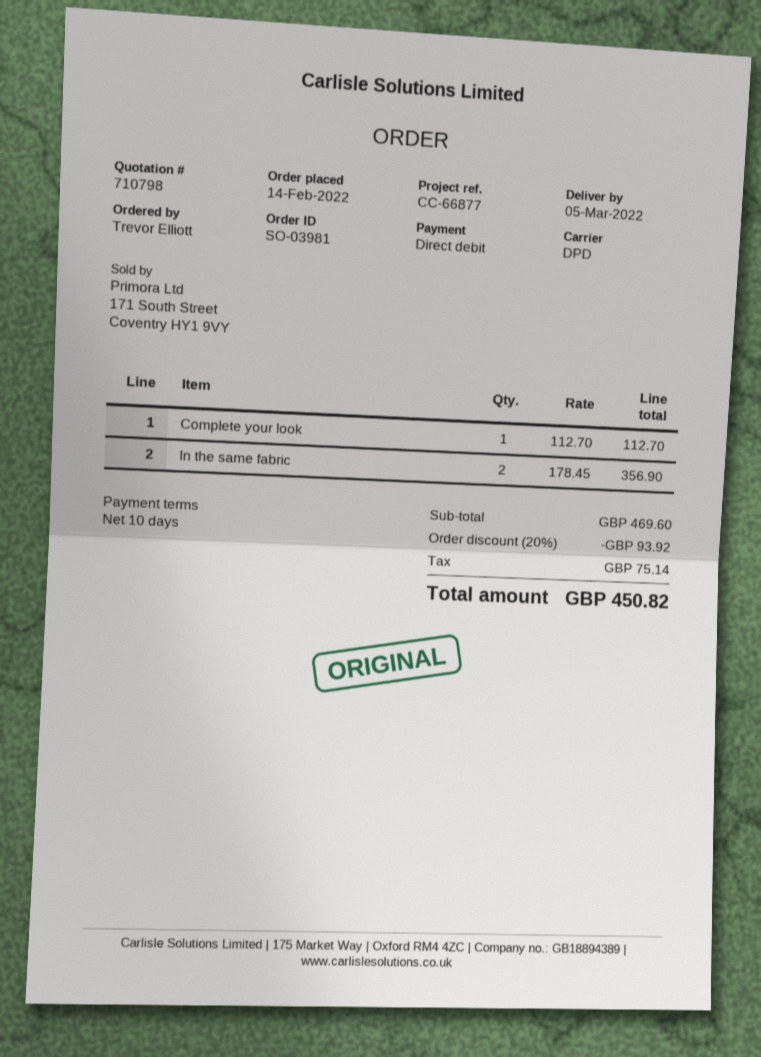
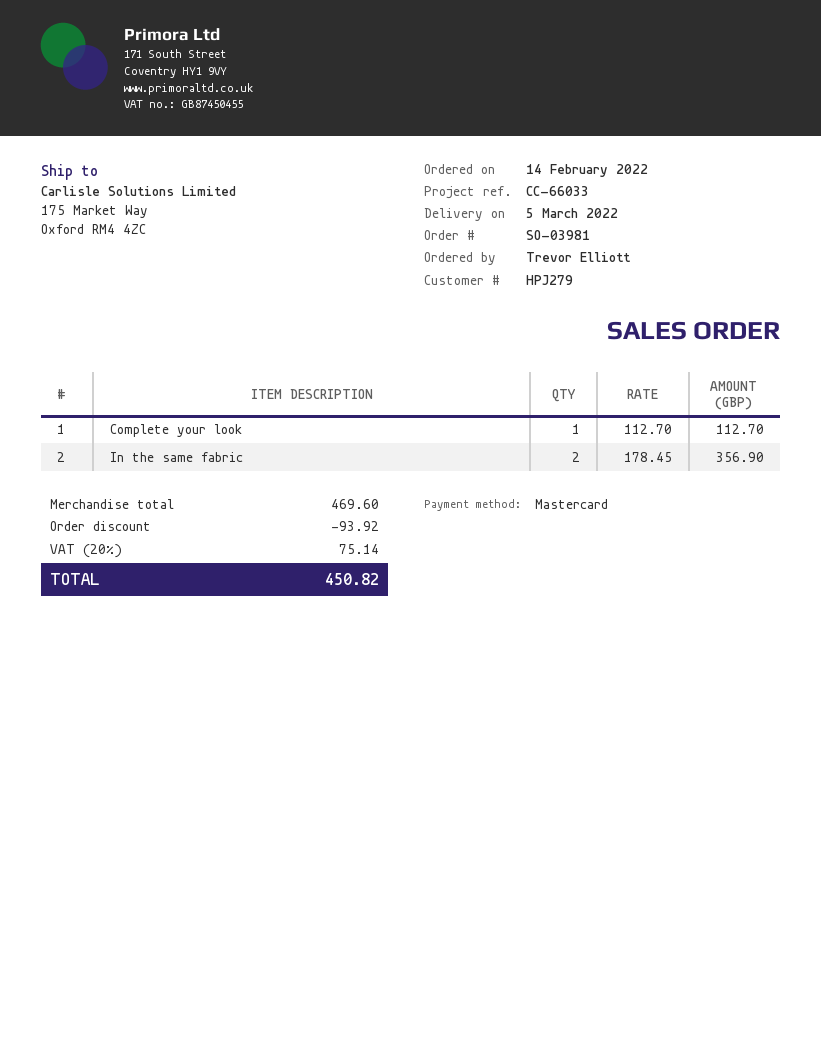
reference: CC-66877 -> CC-66033
payment method: direct debit -> Mastercard

